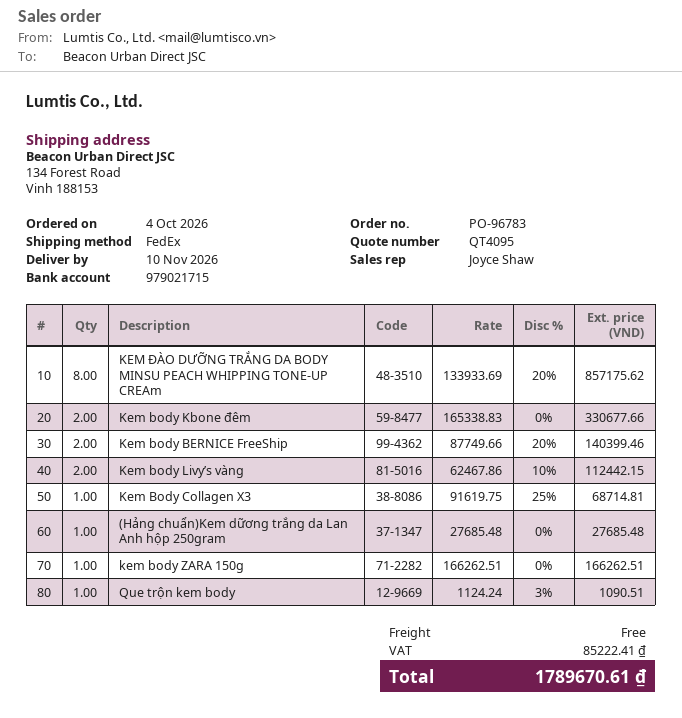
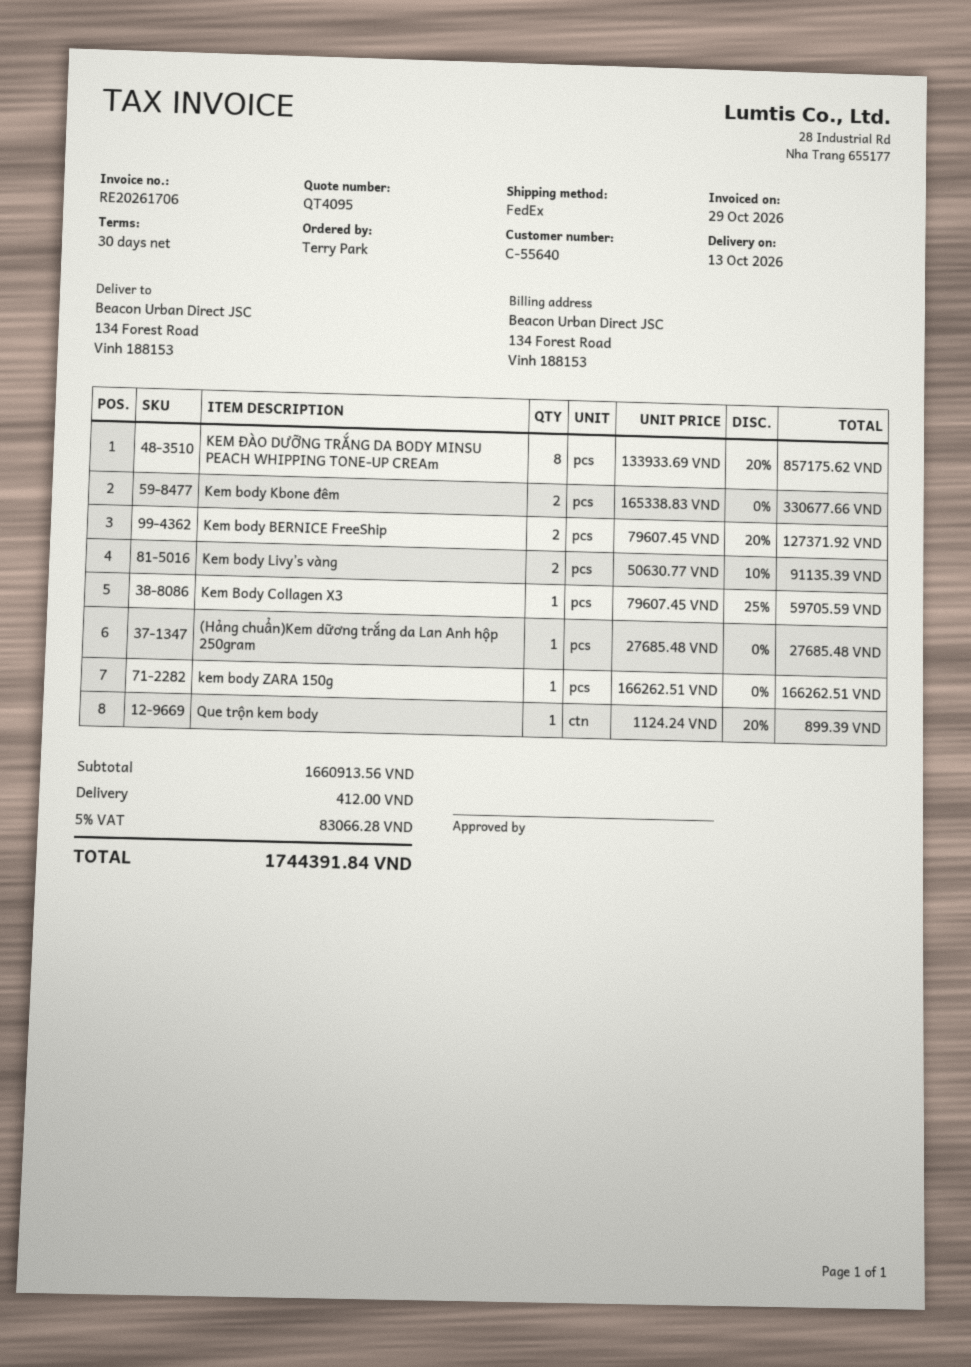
delivery date: 2026-11-10 -> 2026-10-13
Kem body BERNICE FreeShip: 2 x 87749.66 - 20% = 140399.46 -> 2 x 79607.45 - 20% = 127371.92
Kem body Livy’s vàng: 2 x 62467.86 - 10% = 112442.15 -> 2 x 50630.77 - 10% = 91135.39
Kem Body Collagen X3: 1 x 91619.75 - 25% = 68714.81 -> 1 x 79607.45 - 25% = 59705.59
Que trộn kem body: 1 x 1124.24 - 3% = 1090.51 -> 1 x 1124.24 - 20% = 899.39
shipping: 0.00 -> 412.00
tax: 85222.41 -> 83066.28
total: 1789670.61 -> 1744391.84

